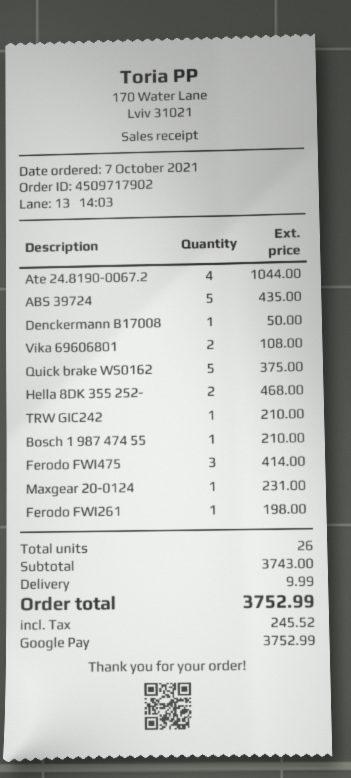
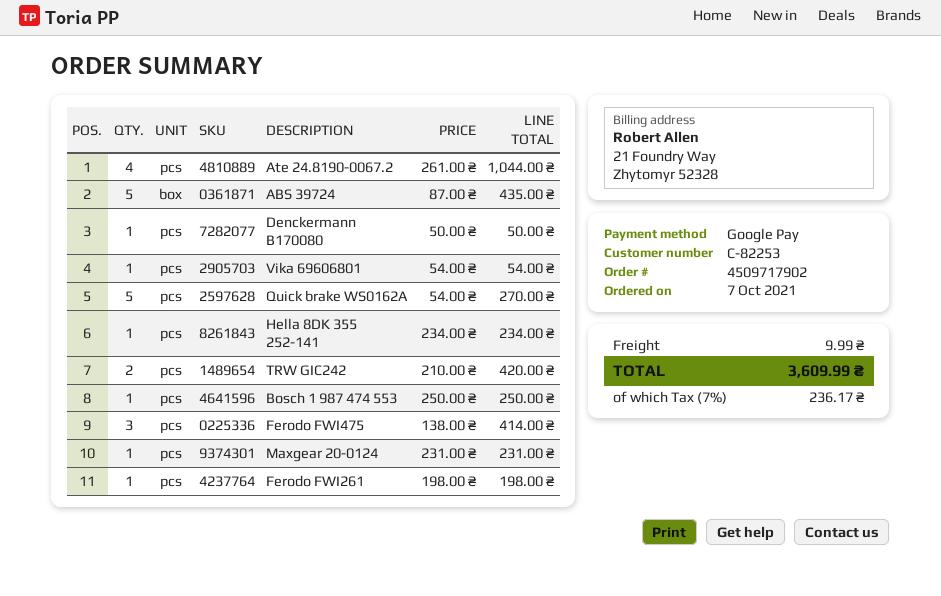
Vika 69606801: 2 for 108.00 -> 1 for 54.00
Quick brake WS0162: 5 for 375.00 -> 5 for 270.00
Hella 8DK 355 252-: 2 for 468.00 -> 1 for 234.00
TRW GIC242: 1 for 210.00 -> 2 for 420.00
Bosch 1 987 474 55: 1 for 210.00 -> 1 for 250.00
tax: 245.52 -> 236.17
total: 3752.99 -> 3609.99

